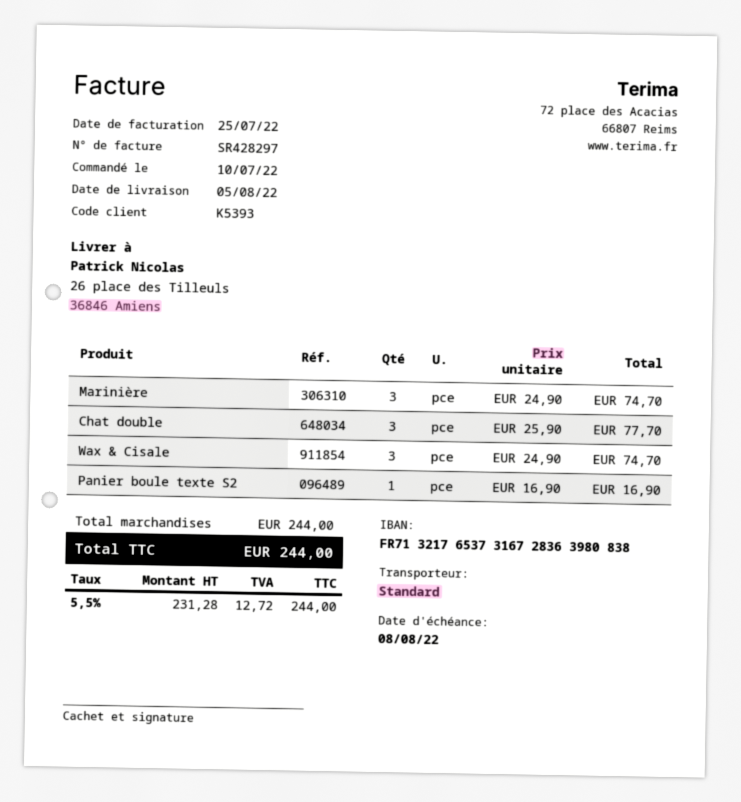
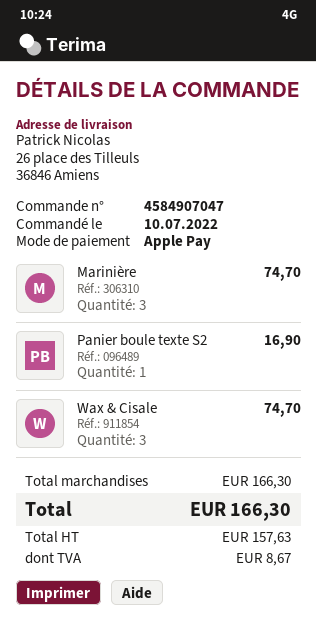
Chat double: 3 for 77.70 -> none
subtotal: 244.00 -> 166.30
net: 231.28 -> 157.63
tax: 12.72 -> 8.67
total: 244.00 -> 166.30

